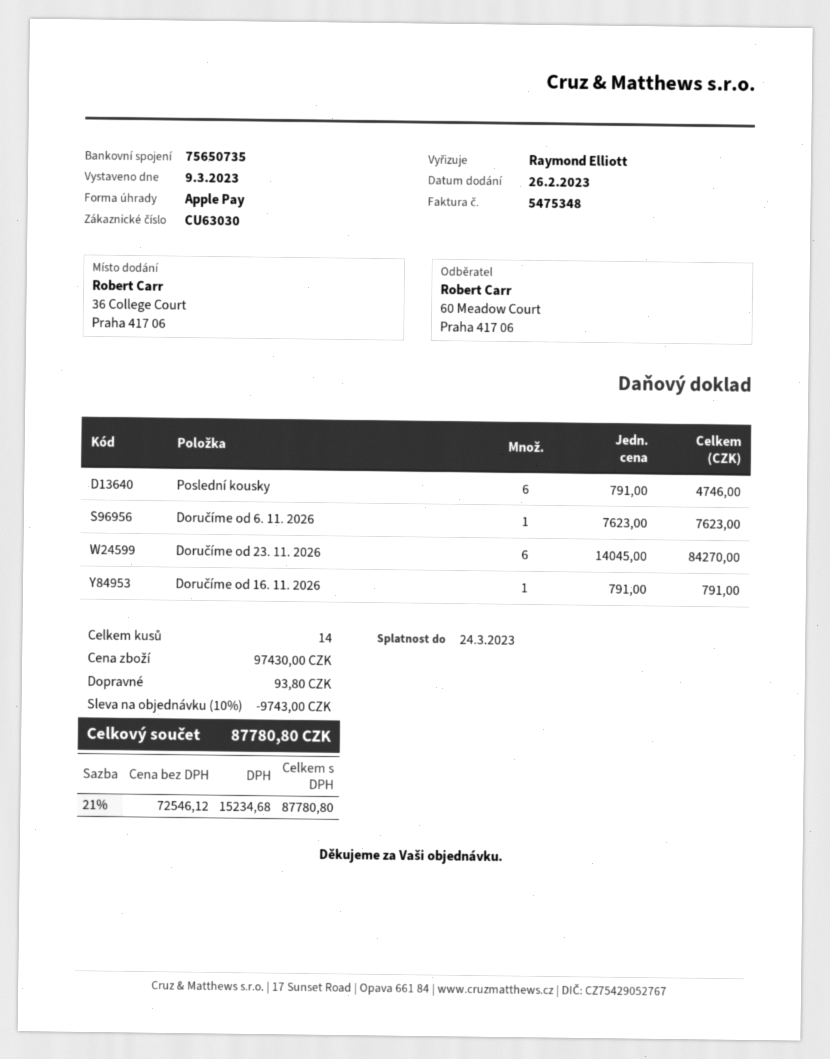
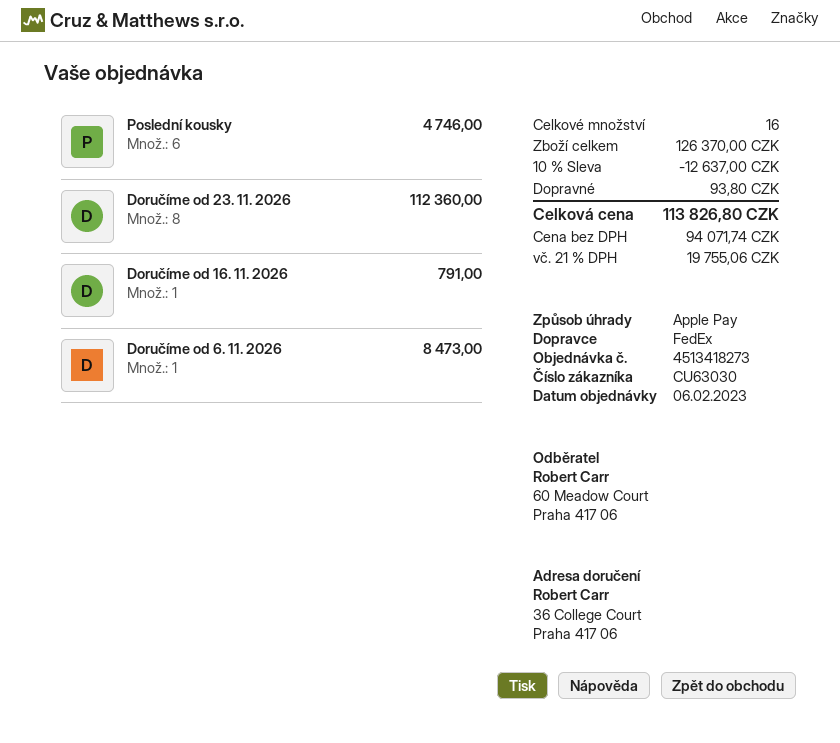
Doručíme od 6. 11. 2026: 1 for 7623.00 -> 1 for 8473.00
Doručíme od 23. 11. 2026: 6 for 84270.00 -> 8 for 112360.00
total quantity: 14 -> 16
subtotal: 97430.00 -> 126370.00
discount: 10% = 9743.00 -> 10% = 12637.00
net: 72546.12 -> 94071.74
tax: 21% = 15234.68 -> 21% = 19755.06
total: 87780.80 -> 113826.80

